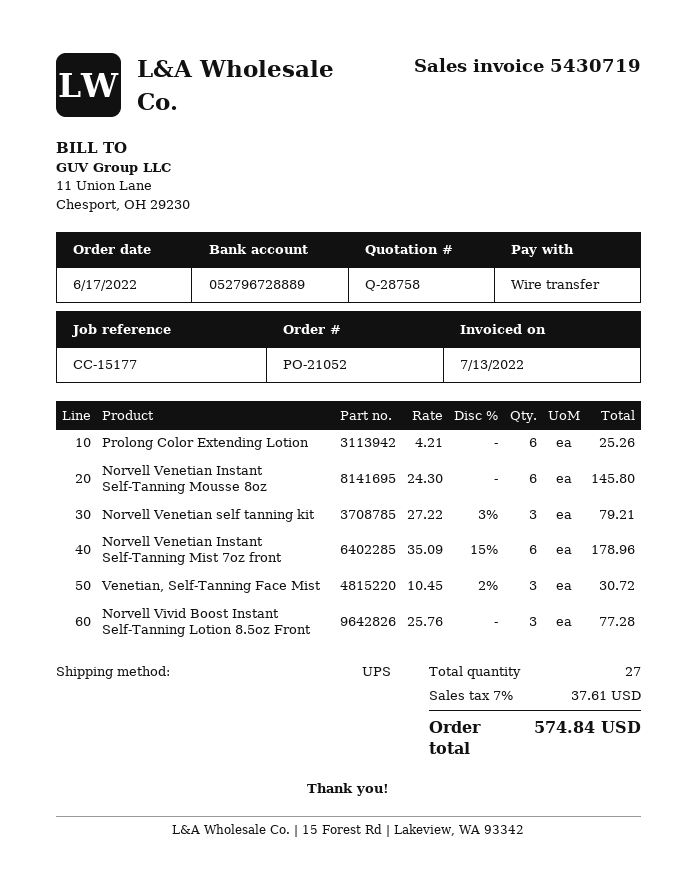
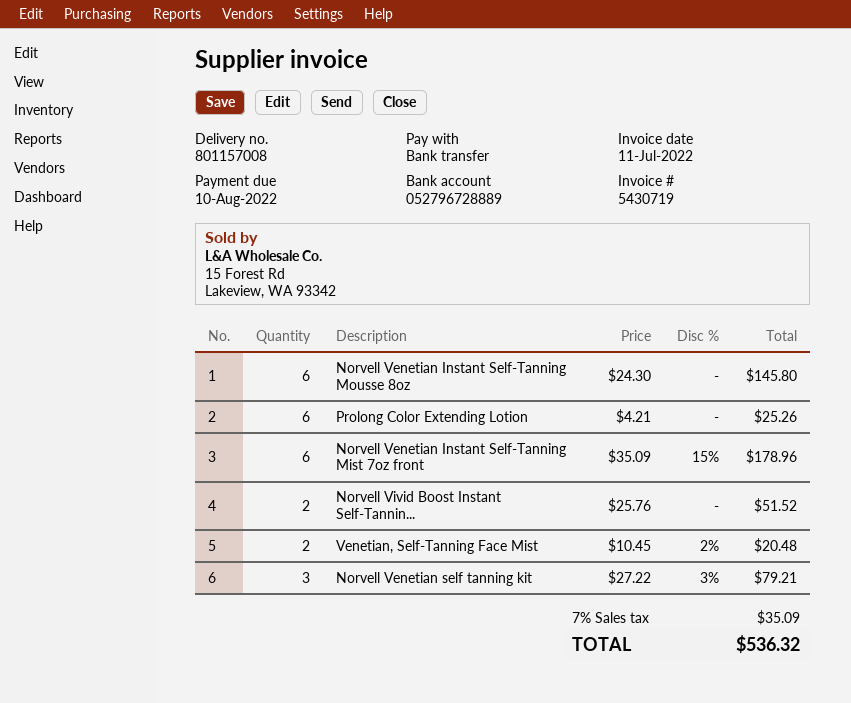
invoice date: 2022-07-13 -> 2022-07-11
Venetian, Self-Tanning Face Mist: 3 x 10.45 - 2% = 30.72 -> 2 x 10.45 - 2% = 20.48
Norvell Vivid Boost Instant Self-Tanning Lotion 8.5oz Front: 3 x 25.76 = 77.28 -> 2 x 25.76 = 51.52
tax: 7% = 37.61 -> 7% = 35.09
total: 574.84 -> 536.32

